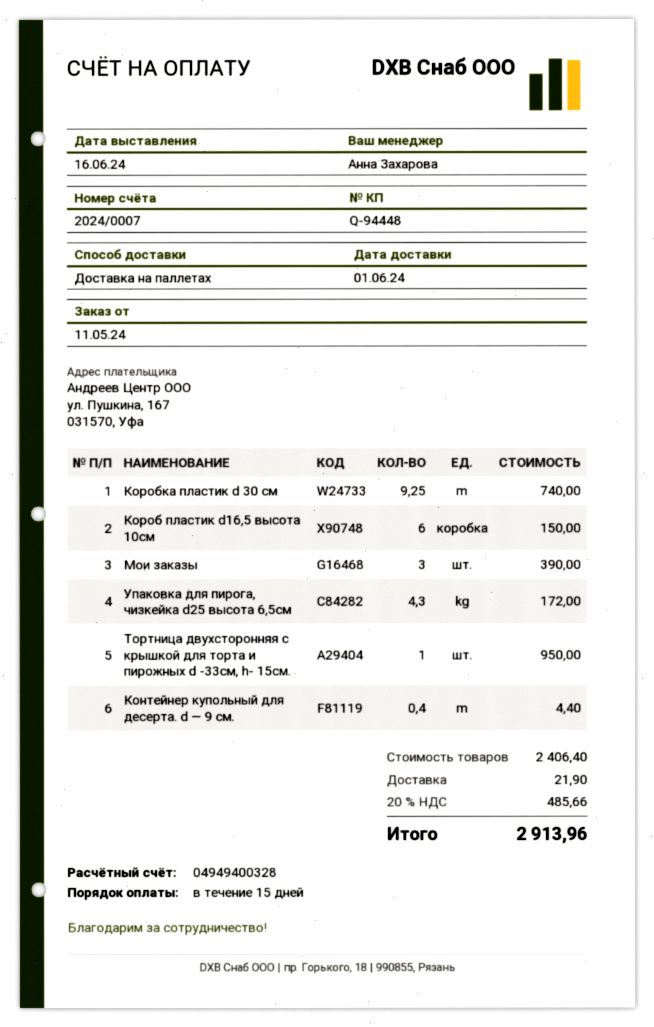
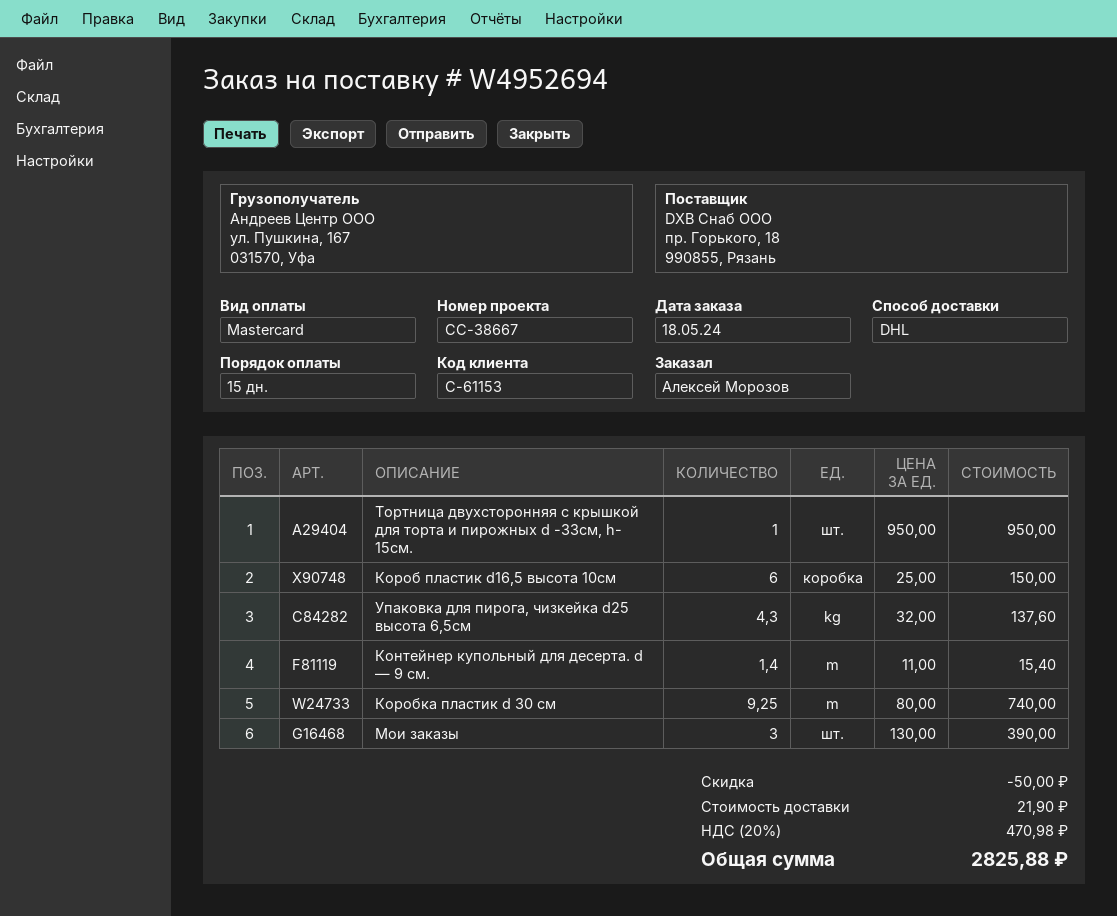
order date: 2024-05-11 -> 2024-05-18
shipping method: pallet freight -> DHL
Упаковка для пирога, чизкейка d25 высота 6,5см: 4.3 for 172.00 -> 4.3 for 137.60
Контейнер купольный для десерта. d — 9 см.: 0.4 for 4.40 -> 1.4 for 15.40
discount: none -> 50.00
tax: 20% = 485.66 -> 20% = 470.98
total: 2913.96 -> 2825.88

